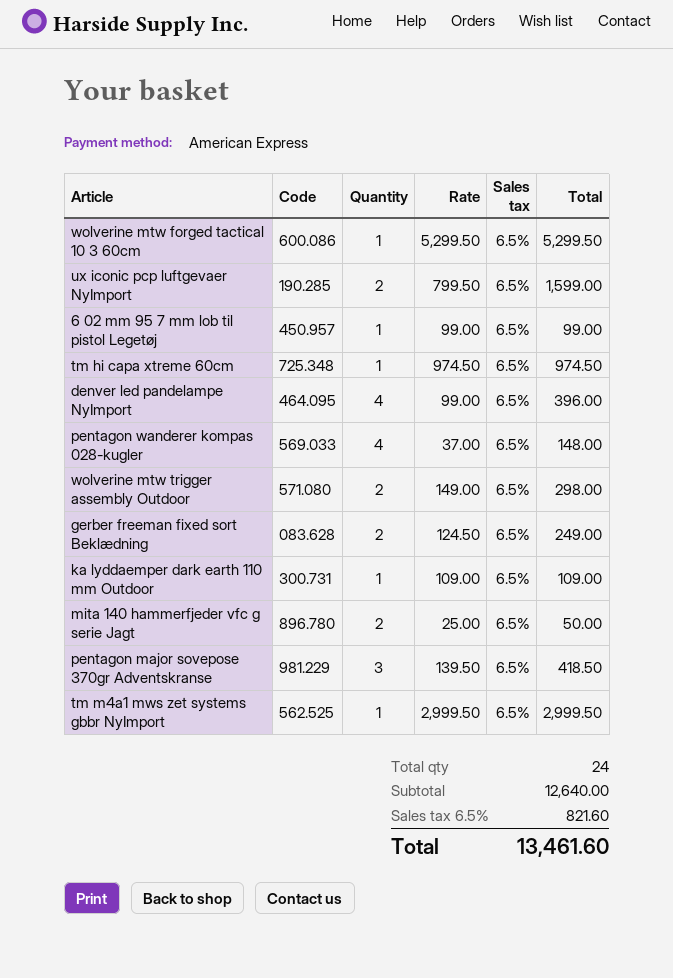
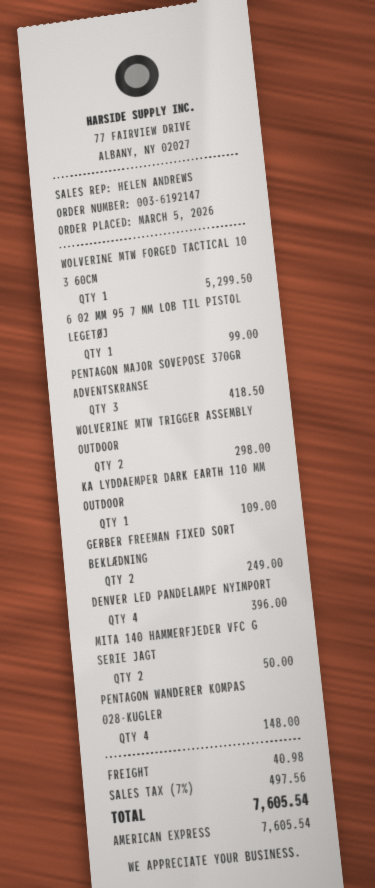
ux iconic pcp luftgevaer NyImport: 2 for 1599.00 -> none
tm hi capa xtreme 60cm: 1 for 974.50 -> none
tm m4a1 mws zet systems gbbr NyImport: 1 for 2999.50 -> none
shipping: none -> 40.98
tax: 6.5% = 821.60 -> 7% = 497.56
total: 13461.60 -> 7605.54

